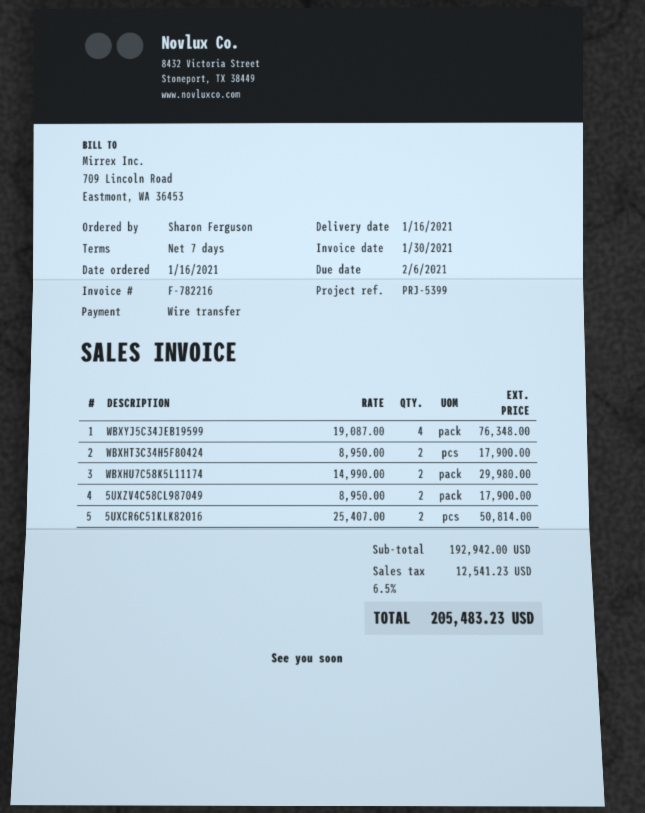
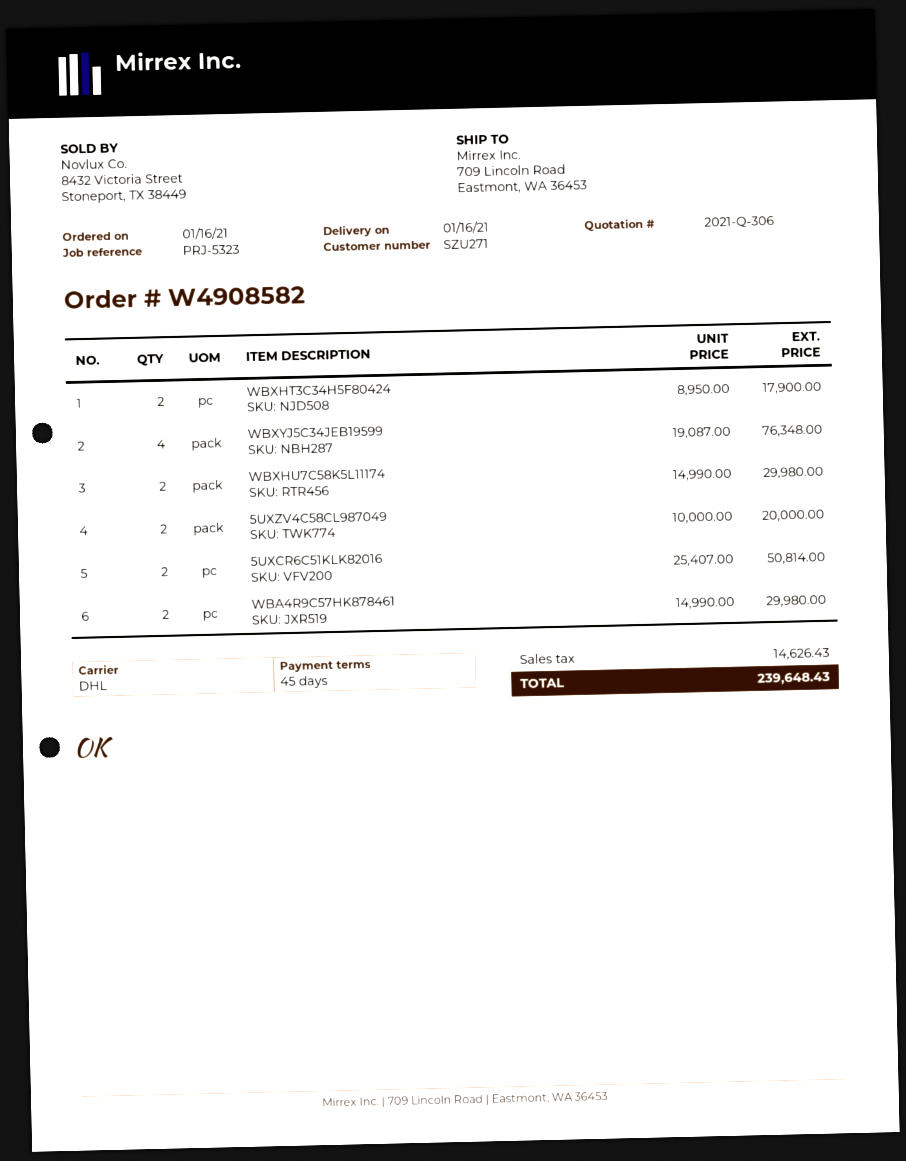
payment terms: 7 days -> 45 days
reference: PRJ-5399 -> PRJ-5323
5UXZV4C58CL987049: 2 x 8950.00 = 17900.00 -> 2 x 10000.00 = 20000.00
WBA4R9C57HK878461: none -> 2 x 14990.00 = 29980.00
tax: 12541.23 -> 14626.43
total: 205483.23 -> 239648.43

